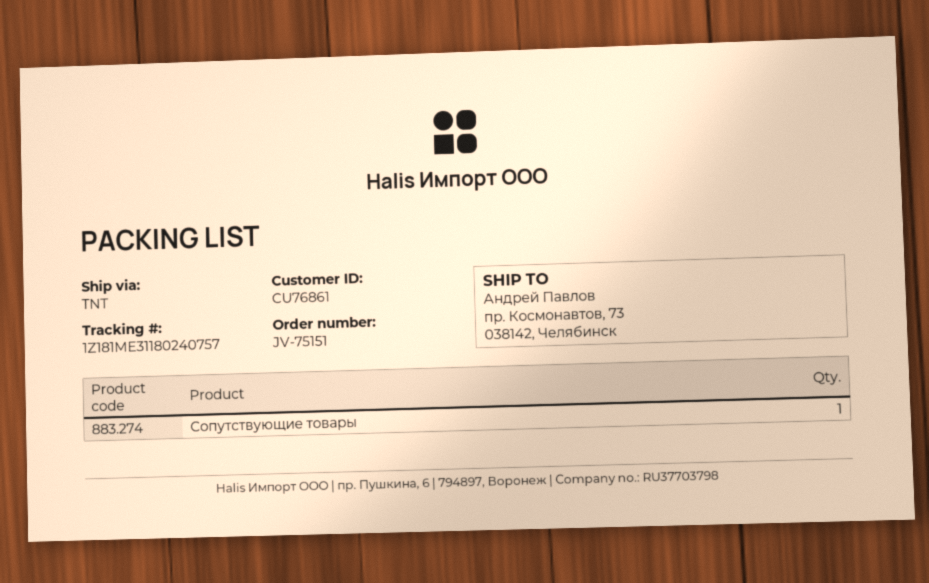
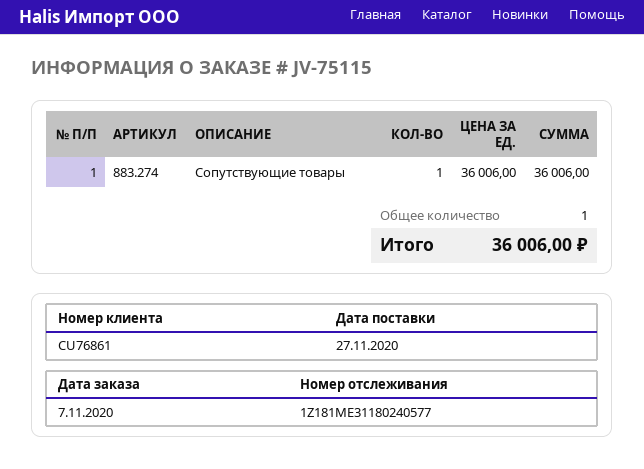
order number: JV-75151 -> JV-75115
tracking number: 1Z181ME31180240757 -> 1Z181ME31180240577

